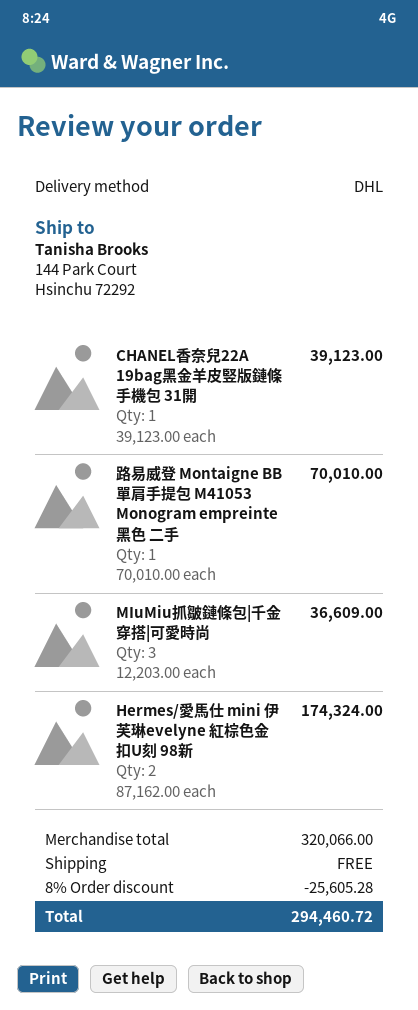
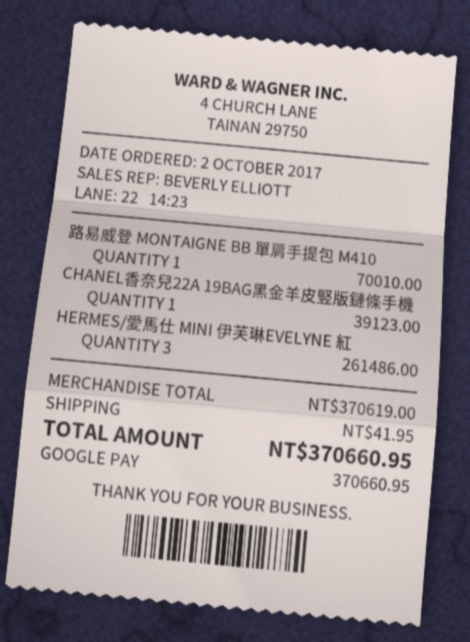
MIuMiu抓皺鏈條包|千金穿搭|可愛時尚: 3 for 36609.00 -> none
Hermes/愛馬仕 mini 伊芙琳evelyne 紅棕色金扣U刻 98新: 2 for 174324.00 -> 3 for 261486.00
subtotal: 320066.00 -> 370619.00
discount: 8% = 25605.28 -> none
shipping: 0.00 -> 41.95
total: 294460.72 -> 370660.95

